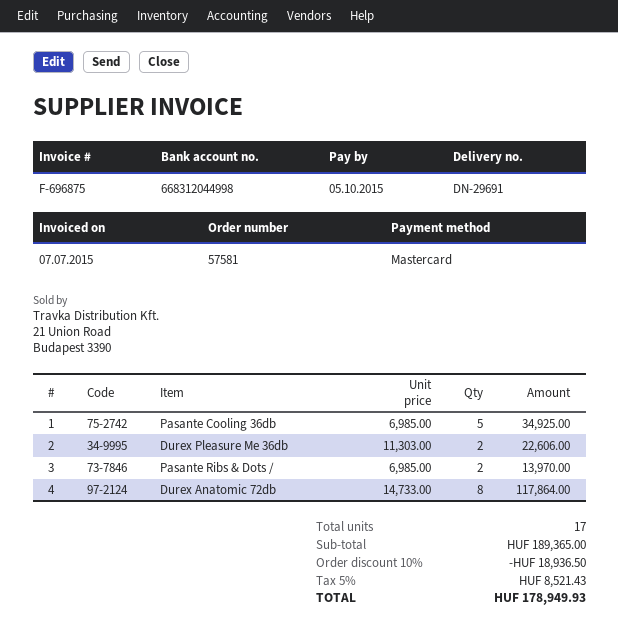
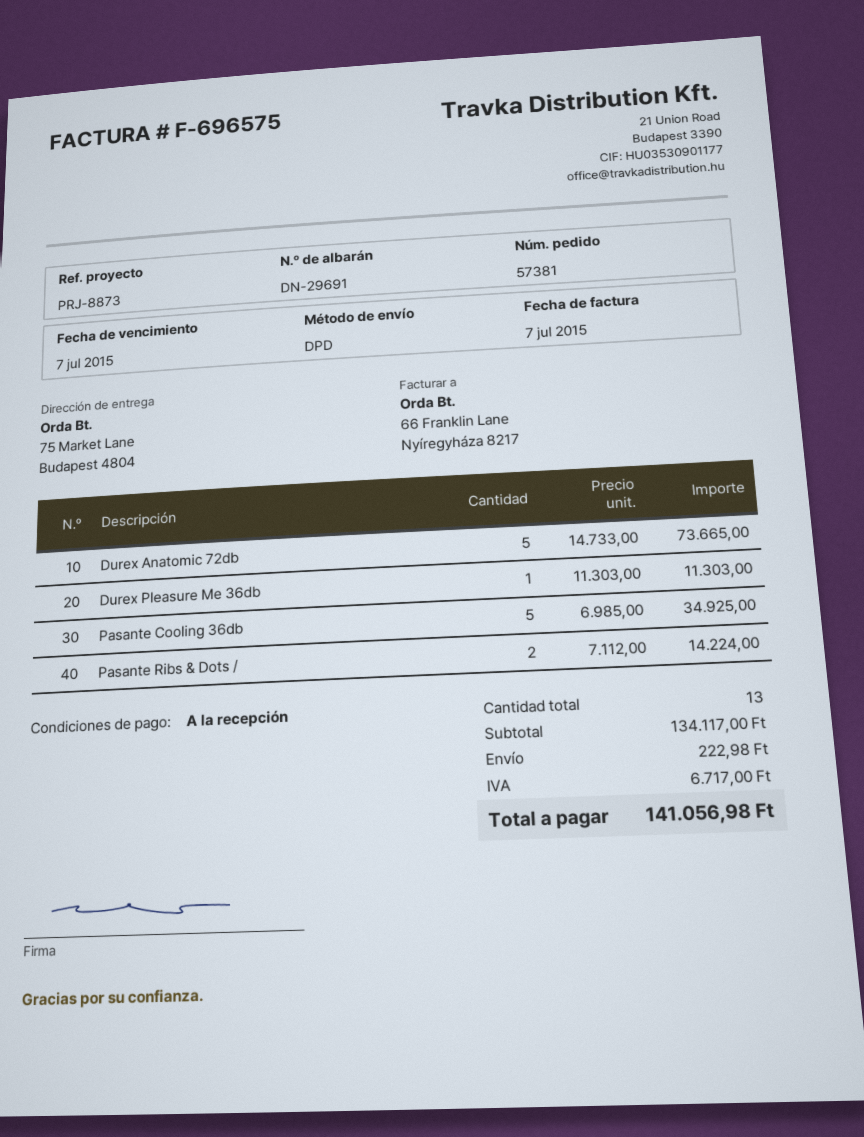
order number: 57581 -> 57381
invoice number: F-696875 -> F-696575
due date: 2015-10-05 -> 2015-07-07
Durex Pleasure Me 36db: 2 x 11303.00 = 22606.00 -> 1 x 11303.00 = 11303.00
Pasante Ribs & Dots /: 2 x 6985.00 = 13970.00 -> 2 x 7112.00 = 14224.00
Durex Anatomic 72db: 8 x 14733.00 = 117864.00 -> 5 x 14733.00 = 73665.00
total quantity: 17 -> 13
subtotal: 189365.00 -> 134117.00
discount: 10% = 18936.50 -> none
shipping: none -> 222.98
tax: 8521.43 -> 6717.00
total: 178949.93 -> 141056.98

